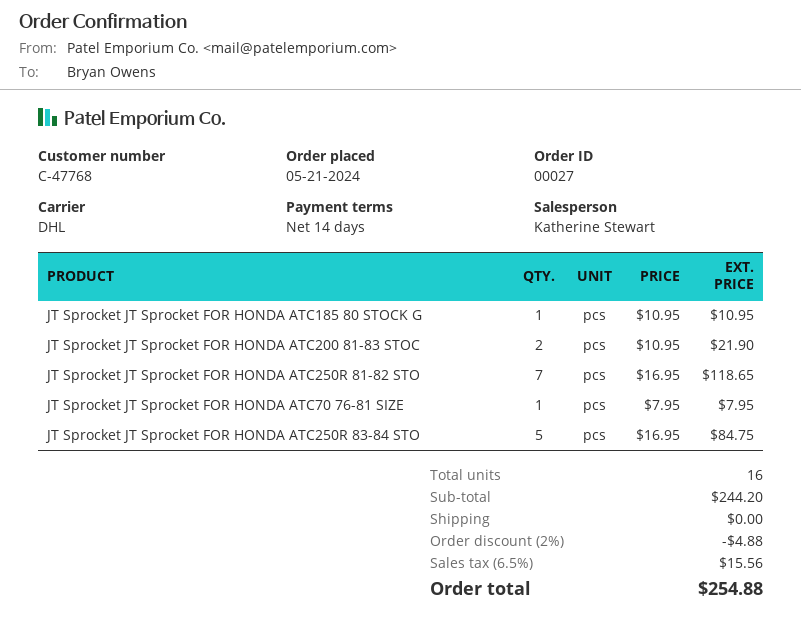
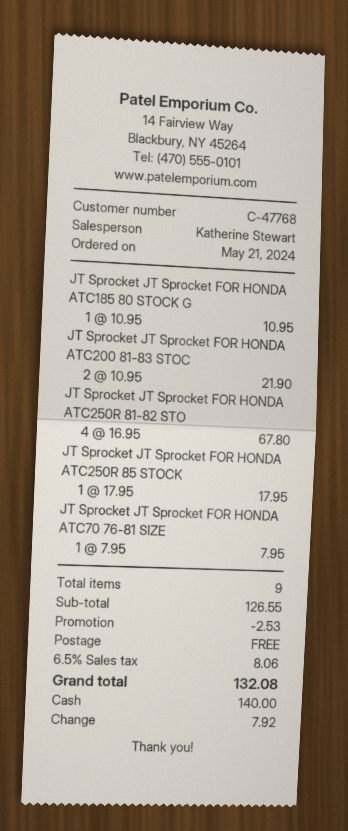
JT Sprocket JT Sprocket FOR HONDA ATC250R 81-82 STO: 7 x 16.95 = 118.65 -> 4 x 16.95 = 67.80
JT Sprocket JT Sprocket FOR HONDA ATC250R 83-84 STO: 5 x 16.95 = 84.75 -> none
JT Sprocket JT Sprocket FOR HONDA ATC250R 85 STOCK: none -> 1 x 17.95 = 17.95
total quantity: 16 -> 9
subtotal: 244.20 -> 126.55
discount: 4.88 -> 2.53
tax: 6.5% = 15.56 -> 6.5% = 8.06
total: 254.88 -> 132.08

